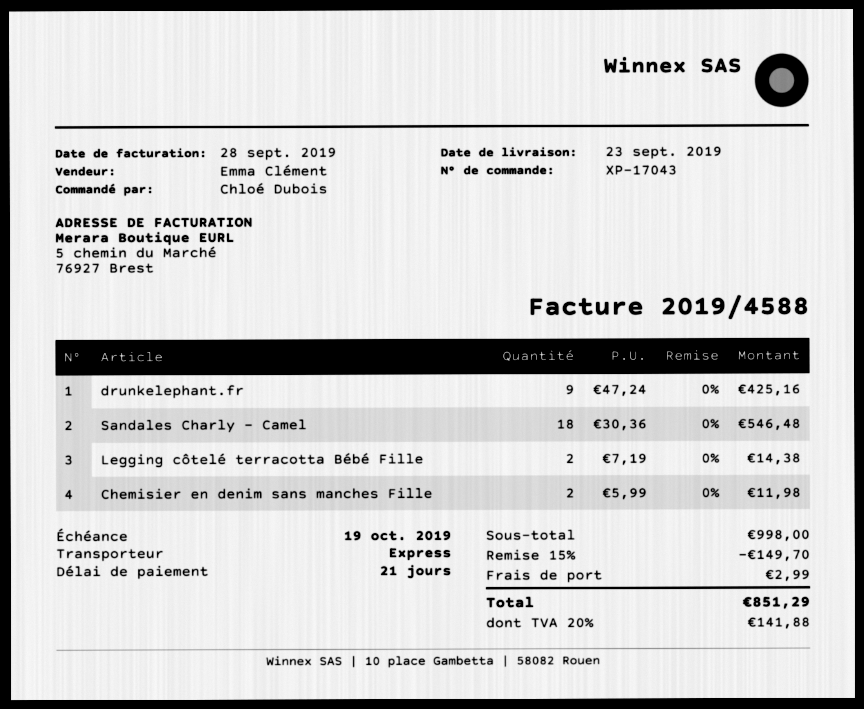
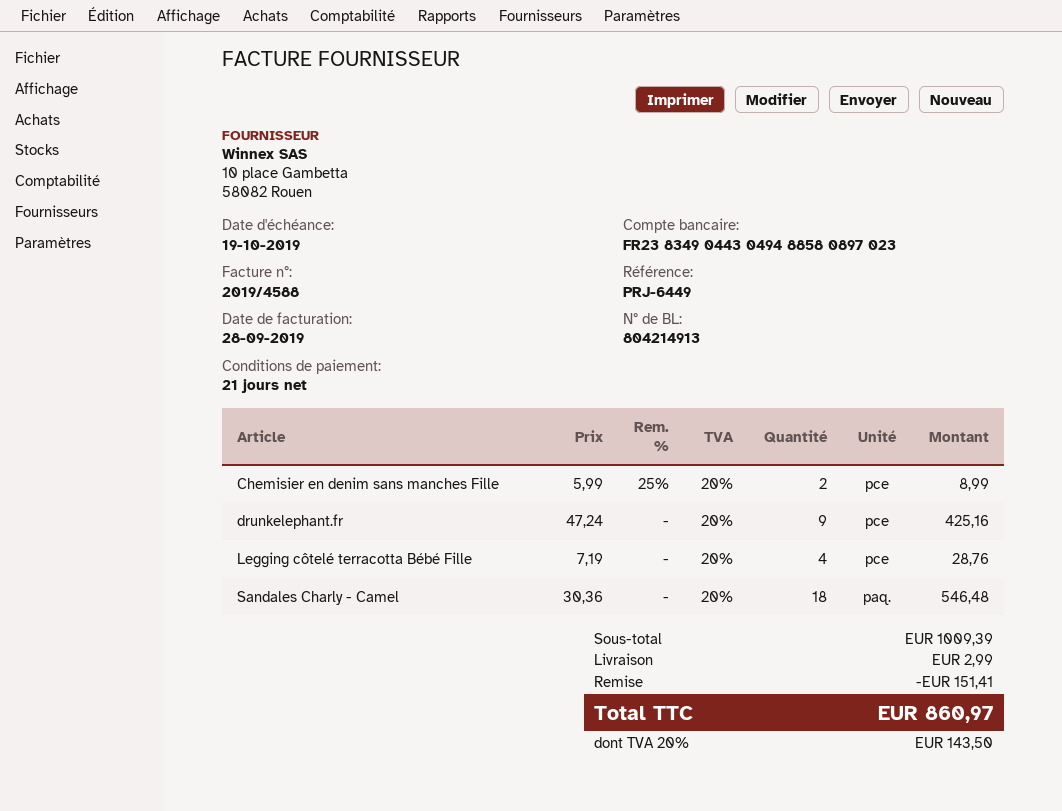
Legging côtelé terracotta Bébé Fille: 2 x 7.19 = 14.38 -> 4 x 7.19 = 28.76
Chemisier en denim sans manches Fille: 2 x 5.99 = 11.98 -> 2 x 5.99 - 25% = 8.99
subtotal: 998.00 -> 1009.39
discount: 149.70 -> 151.41
tax: 20% = 141.88 -> 20% = 143.50
total: 851.29 -> 860.97

